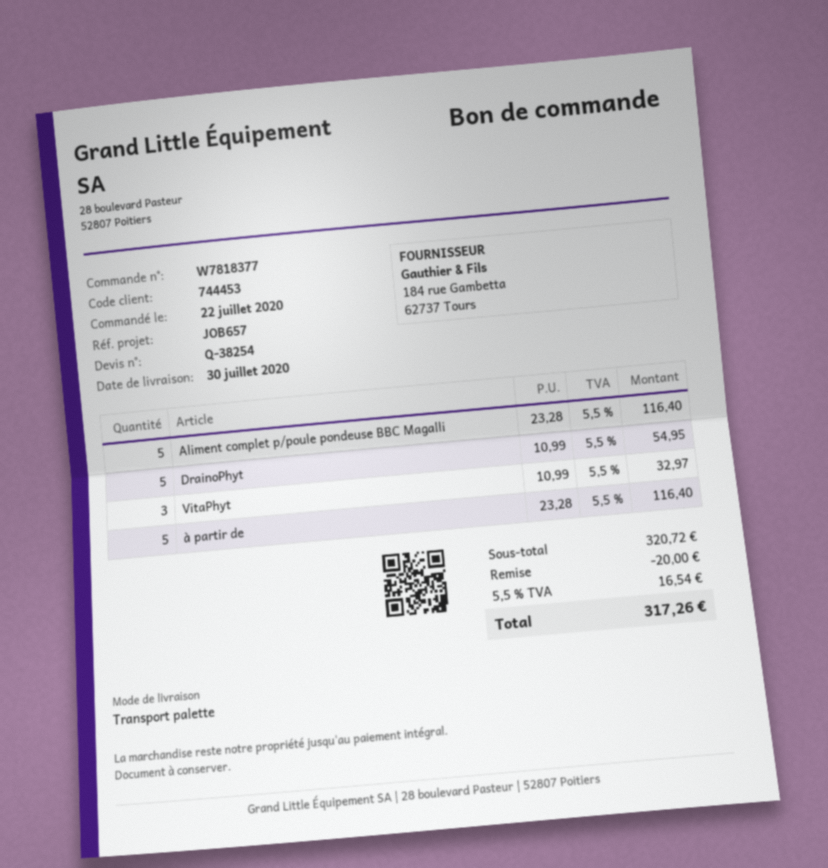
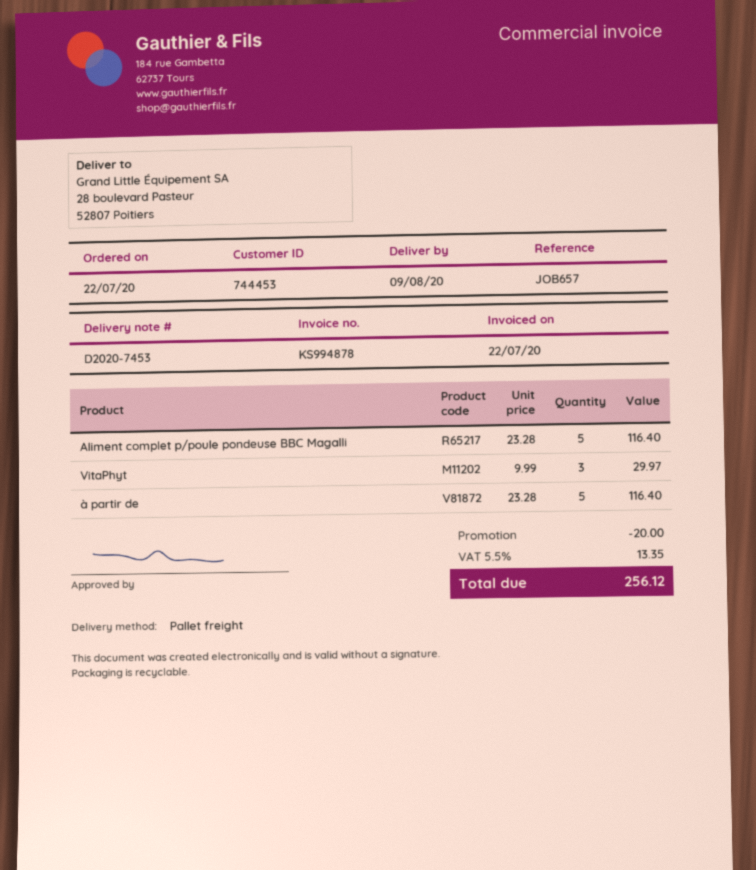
delivery date: 2020-07-30 -> 2020-08-09
DrainoPhyt: 5 x 10.99 = 54.95 -> none
VitaPhyt: 3 x 10.99 = 32.97 -> 3 x 9.99 = 29.97
tax: 5.5% = 16.54 -> 5.5% = 13.35
total: 317.26 -> 256.12

